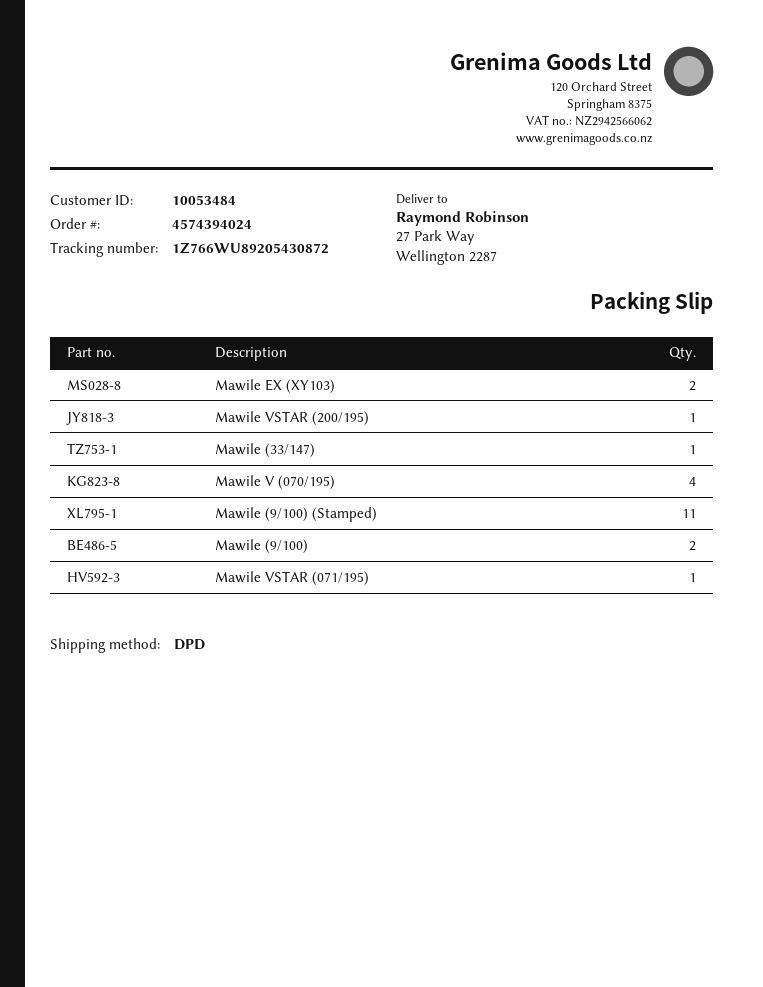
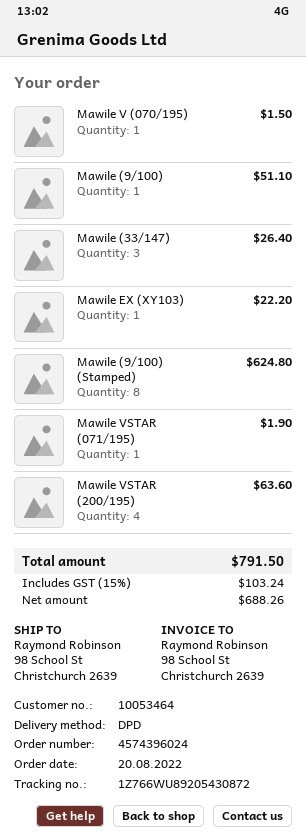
order number: 4574394024 -> 4574396024
customer number: 10053484 -> 10053464
ship to: 27 Park Way, Wellington 2287 -> 98 School St, Christchurch 2639
Mawile EX (XY103): 2 -> 1
Mawile VSTAR (200/195): 1 -> 4
Mawile (33/147): 1 -> 3
Mawile V (070/195): 4 -> 1
Mawile (9/100) (Stamped): 11 -> 8
Mawile (9/100): 2 -> 1

